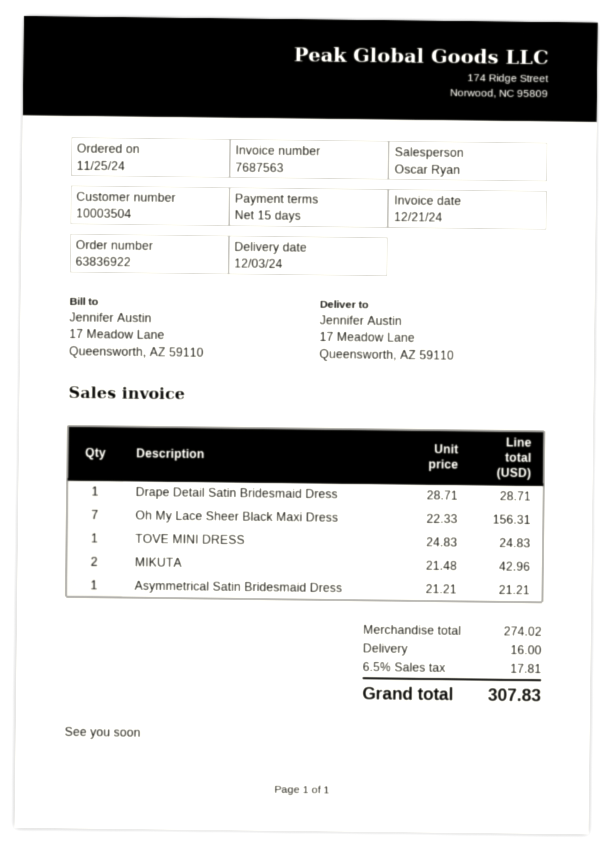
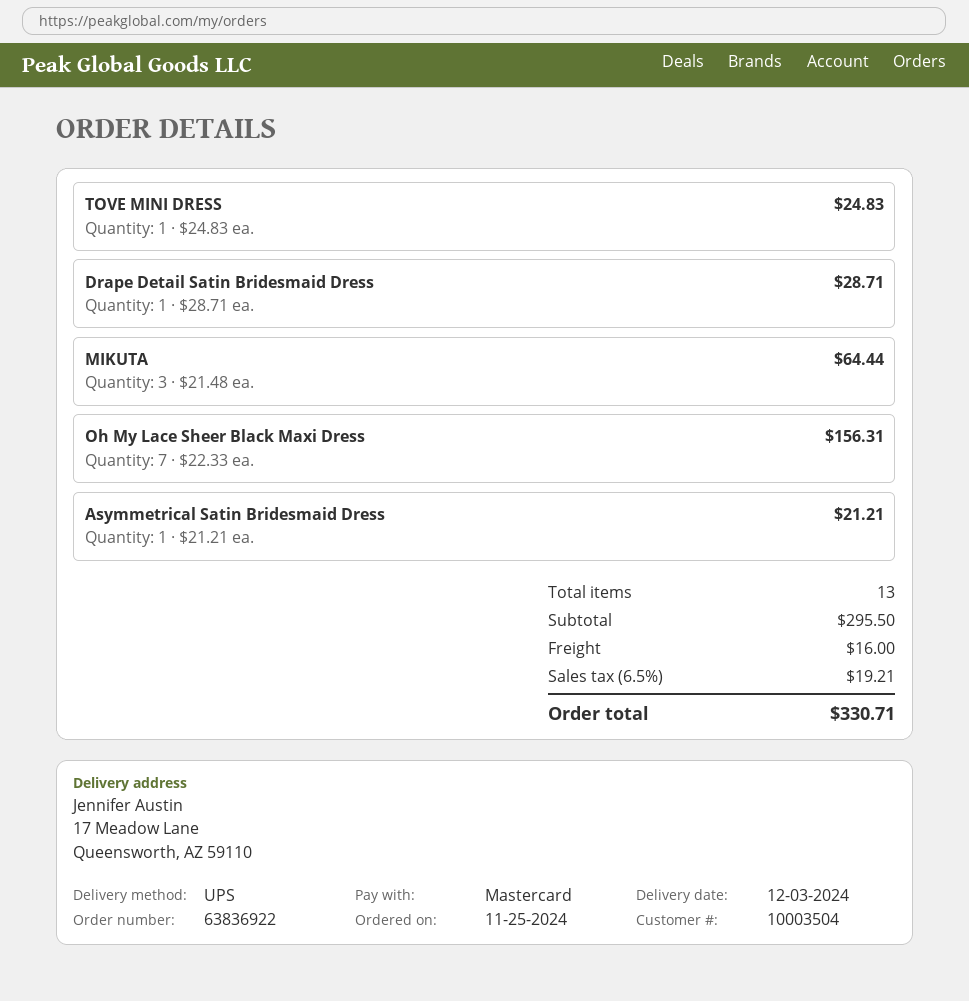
MIKUTA: 2 x 21.48 = 42.96 -> 3 x 21.48 = 64.44
subtotal: 274.02 -> 295.50
tax: 6.5% = 17.81 -> 6.5% = 19.21
total: 307.83 -> 330.71

